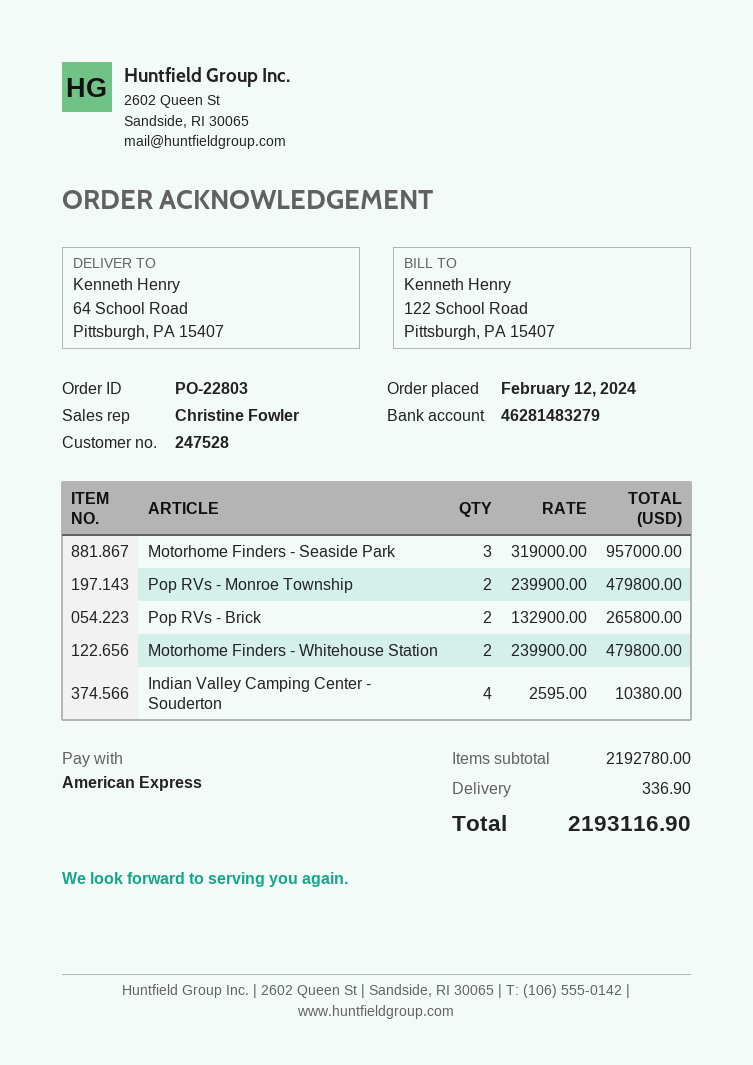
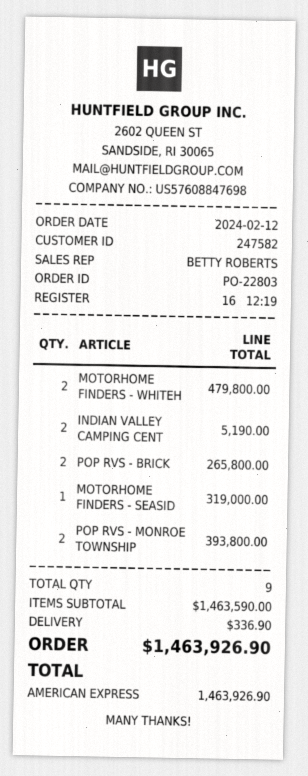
customer number: 247528 -> 247582
sales rep: Christine Fowler -> BETTY ROBERTS
Motorhome Finders - Seaside Park: 3 for 957000.00 -> 1 for 319000.00
Pop RVs - Monroe Township: 2 for 479800.00 -> 2 for 393800.00
Indian Valley Camping Center - Souderton: 4 for 10380.00 -> 2 for 5190.00
subtotal: 2192780.00 -> 1463590.00
total: 2193116.90 -> 1463926.90

